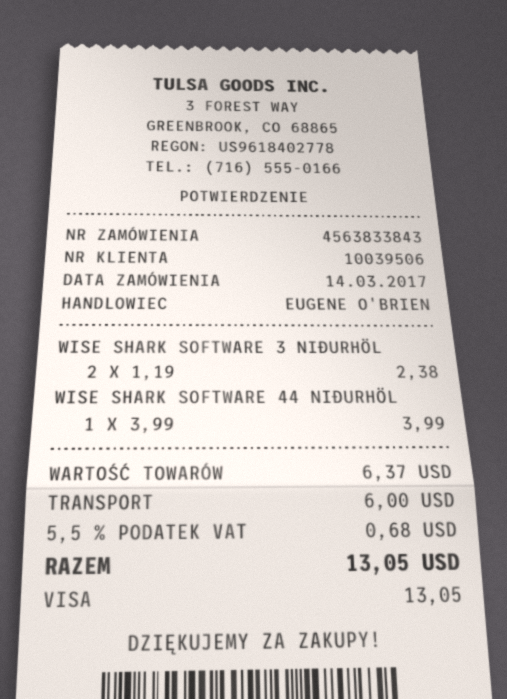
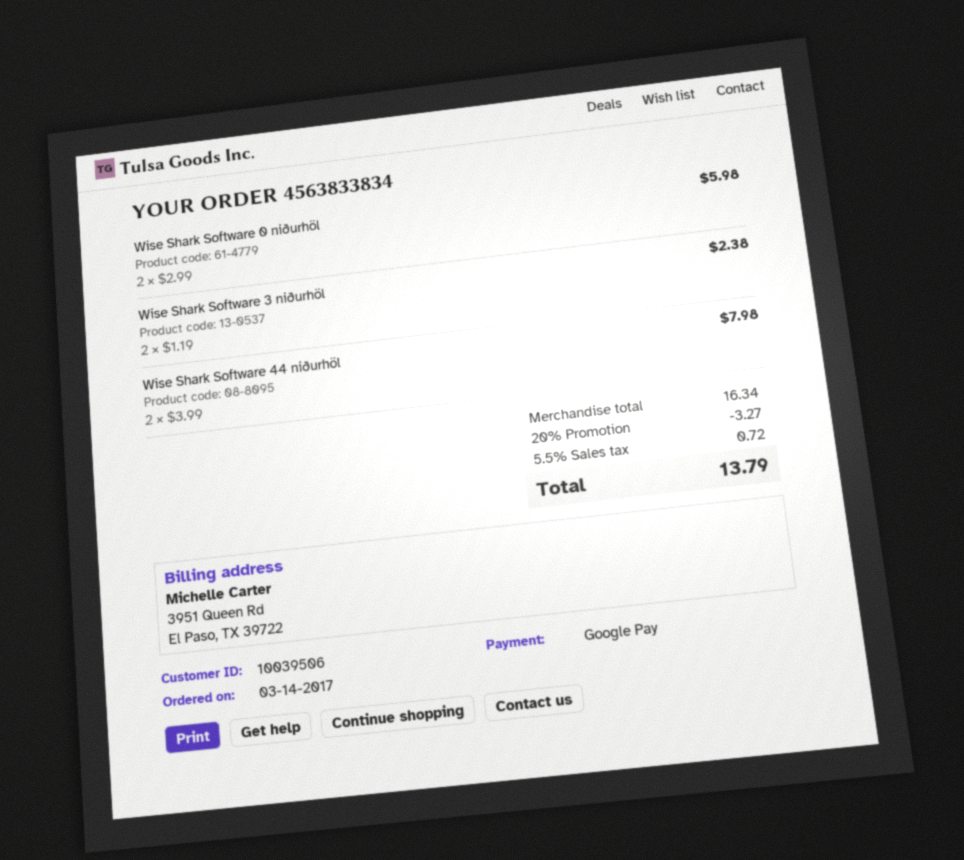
order number: 4563833843 -> 4563833834
payment method: Visa -> Google Pay
WISE SHARK SOFTWARE 44 NIÐURHÖL: 1 x 3.99 = 3.99 -> 2 x 3.99 = 7.98
Wise Shark Software 0 niðurhöl: none -> 2 x 2.99 = 5.98
subtotal: 6.37 -> 16.34
discount: none -> 20% = 3.27
shipping: 6.00 -> none
tax: 5.5% = 0.68 -> 5.5% = 0.72
total: 13.05 -> 13.79

